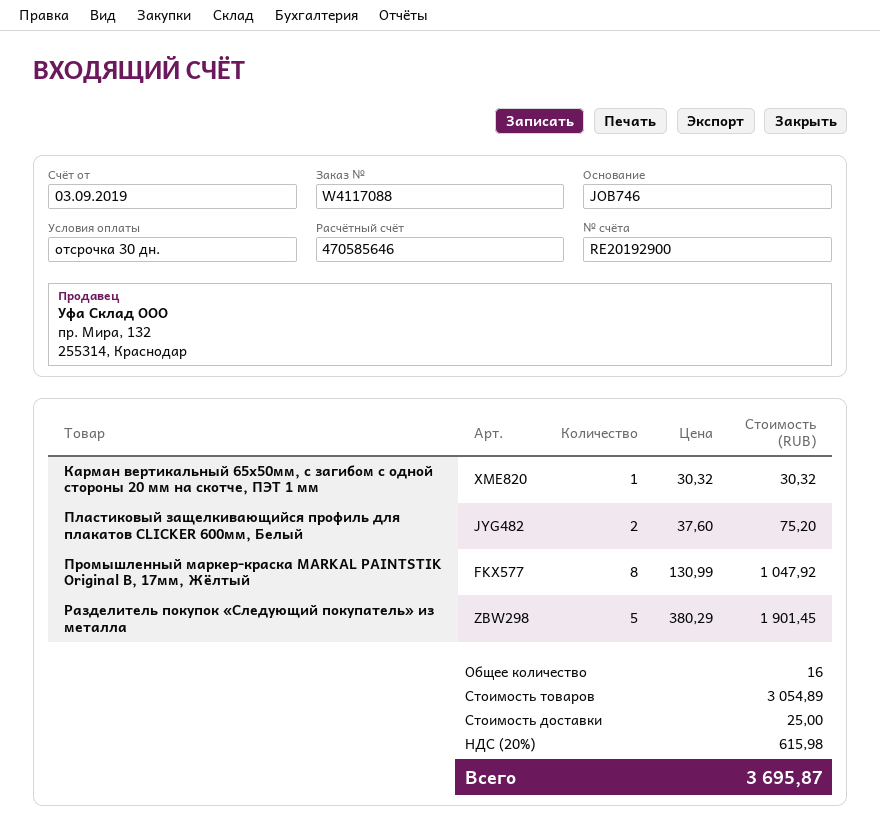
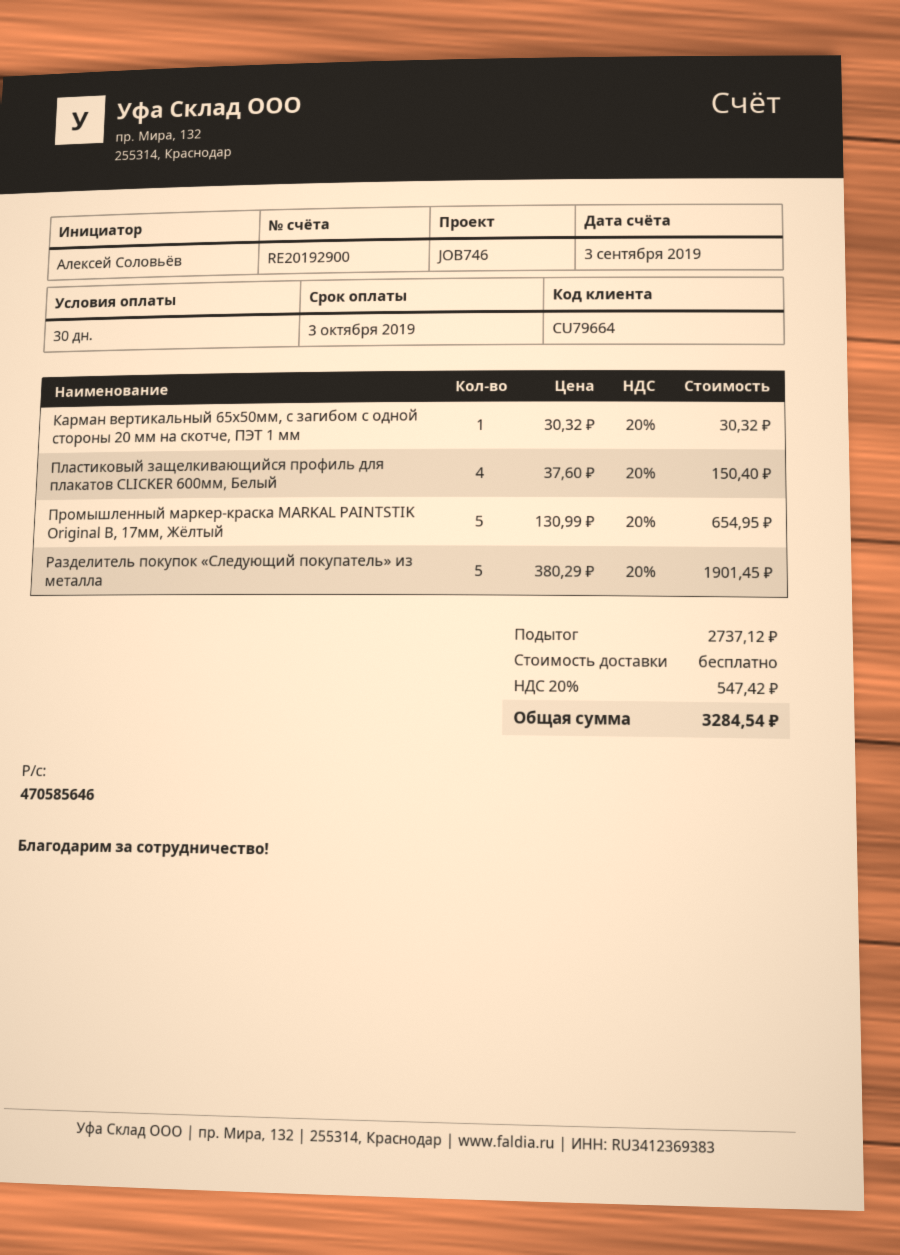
Пластиковый защелкивающийся профиль для плакатов CLICKER 600мм, Белый: 2 x 37.60 = 75.20 -> 4 x 37.60 = 150.40
Промышленный маркер-краска MARKAL PAINTSTIK Original B, 17мм, Жёлтый: 8 x 130.99 = 1047.92 -> 5 x 130.99 = 654.95
subtotal: 3054.89 -> 2737.12
shipping: 25.00 -> 0.00
tax: 20% = 615.98 -> 20% = 547.42
total: 3695.87 -> 3284.54

